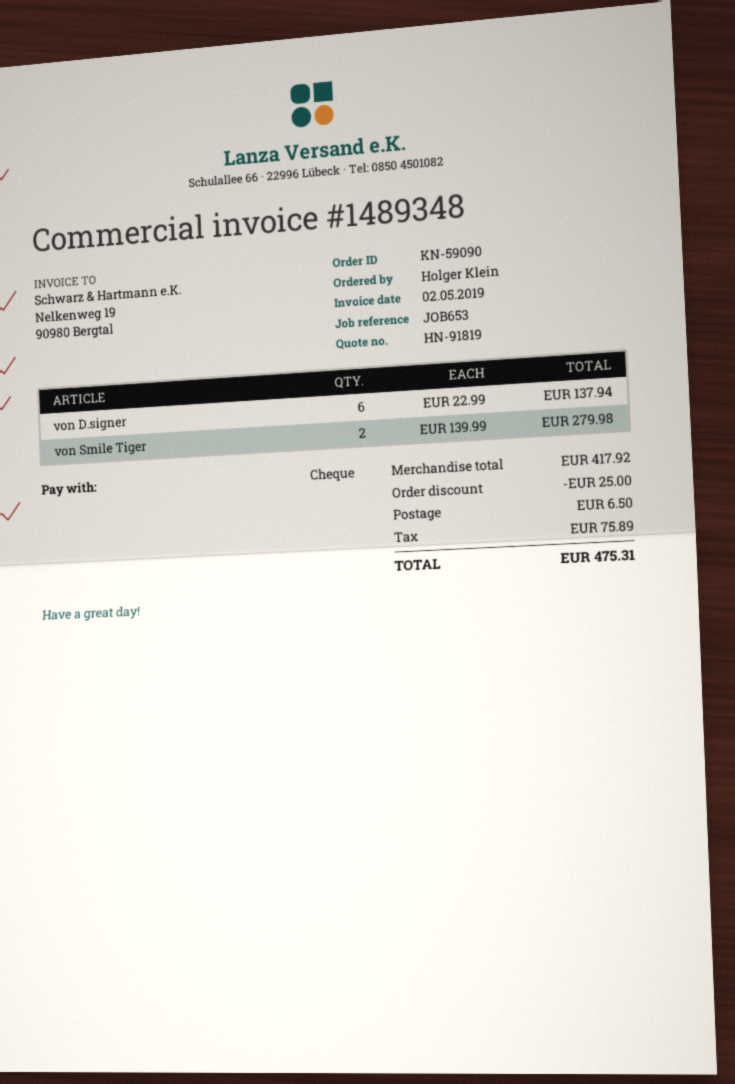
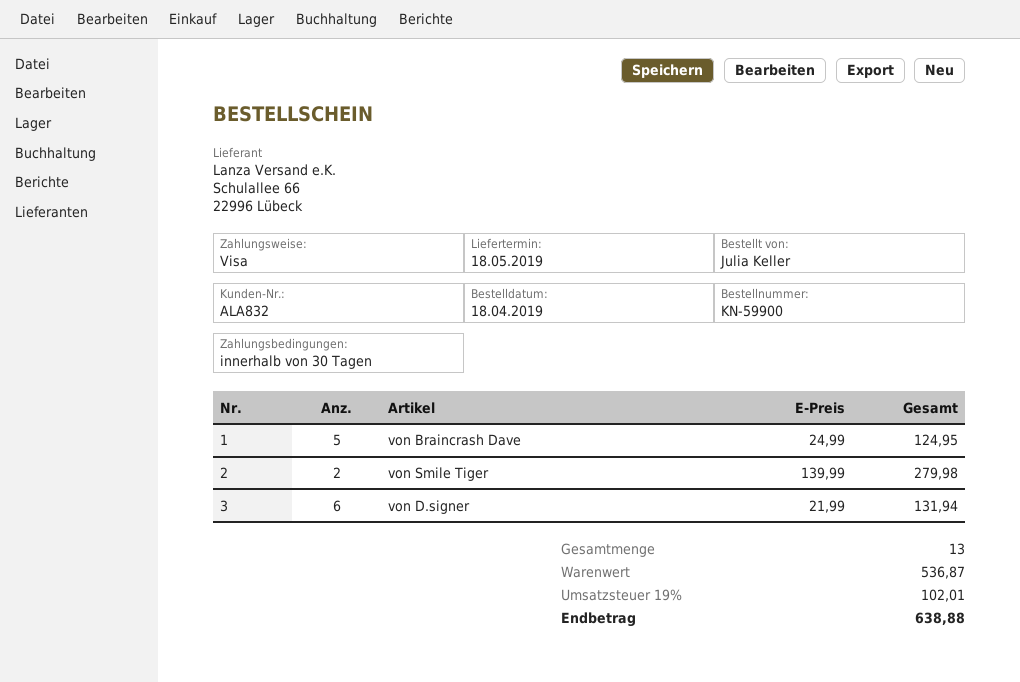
order number: KN-59090 -> KN-59900
ordered by: Holger Klein -> Julia Keller
payment method: cheque -> Visa
von D.signer: 6 x 22.99 = 137.94 -> 6 x 21.99 = 131.94
von Braincrash Dave: none -> 5 x 24.99 = 124.95
subtotal: 417.92 -> 536.87
discount: 25.00 -> none
shipping: 6.50 -> none
tax: 75.89 -> 102.01
total: 475.31 -> 638.88

